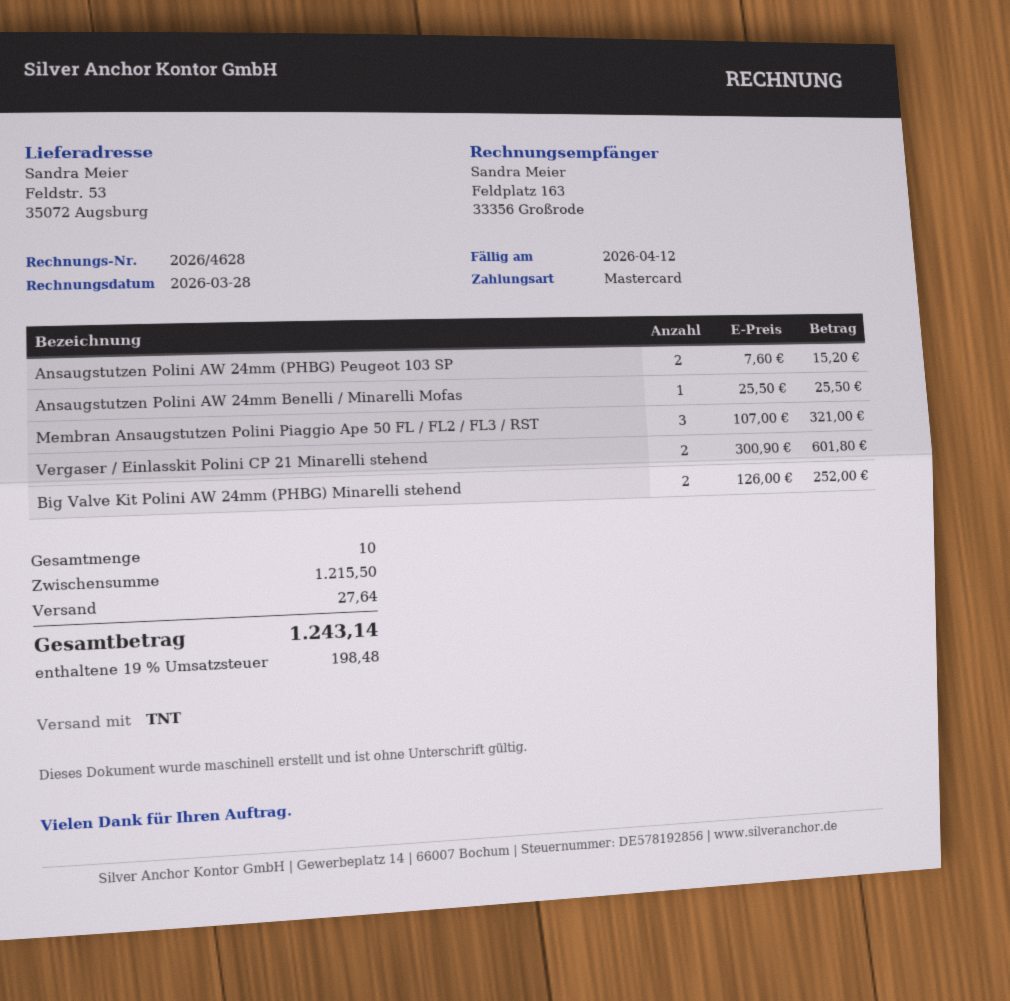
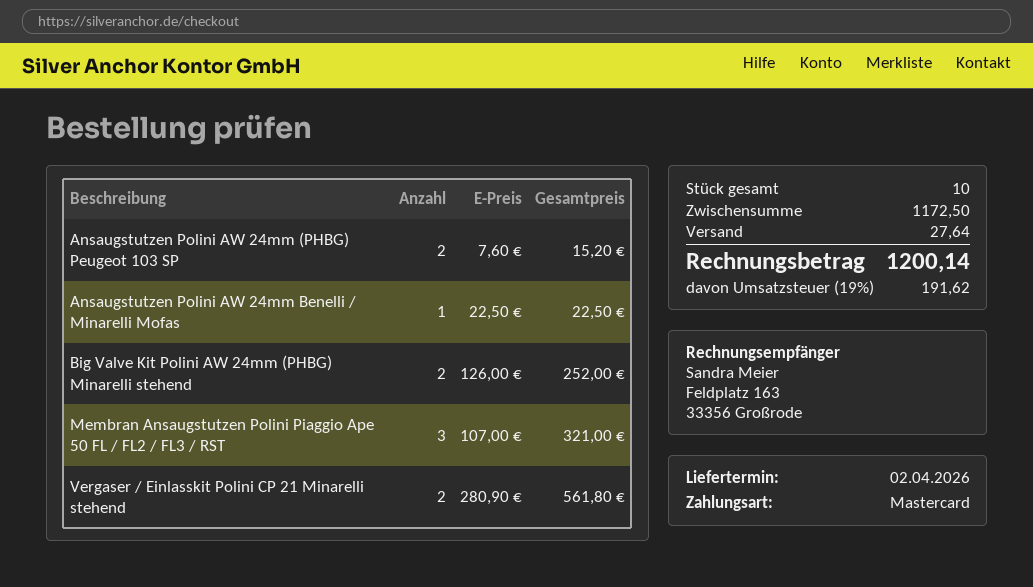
Ansaugstutzen Polini AW 24mm Benelli / Minarelli Mofas: 1 x 25.50 = 25.50 -> 1 x 22.50 = 22.50
Vergaser / Einlasskit Polini CP 21 Minarelli stehend: 2 x 300.90 = 601.80 -> 2 x 280.90 = 561.80
subtotal: 1215.50 -> 1172.50
tax: 19% = 198.48 -> 19% = 191.62
total: 1243.14 -> 1200.14

